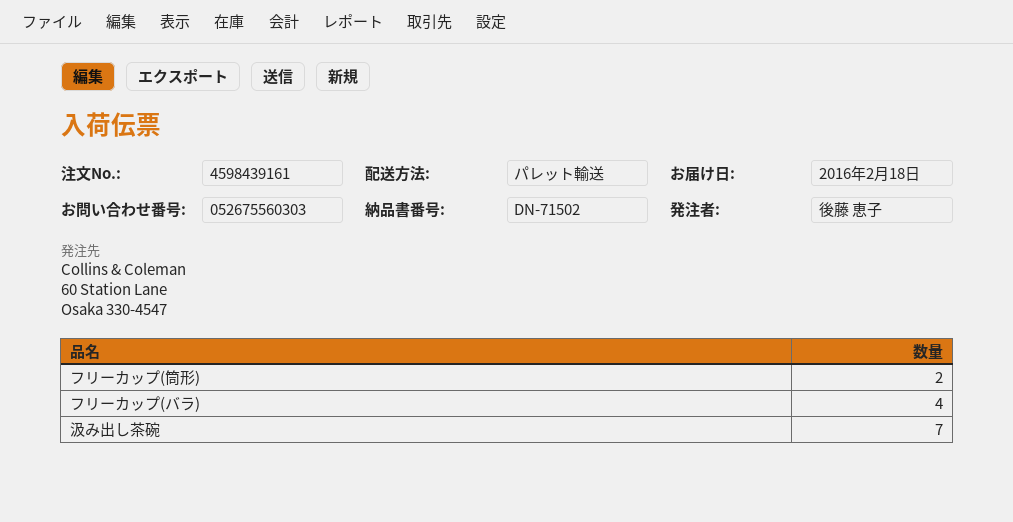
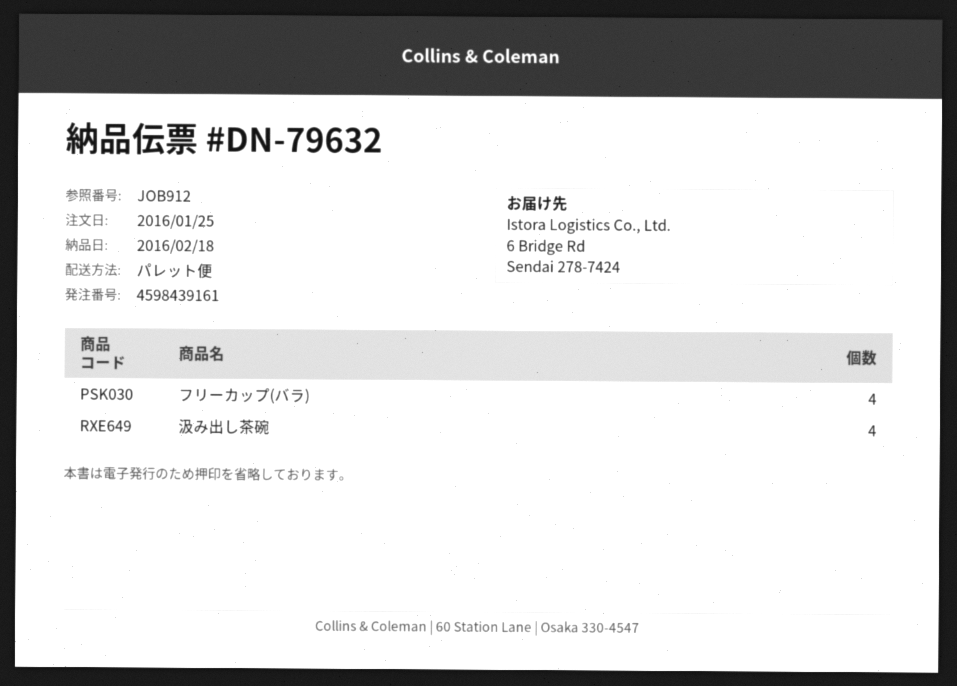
delivery note number: DN-71502 -> DN-79632
フリーカップ(筒形): 2 -> none
汲み出し茶碗: 7 -> 4

